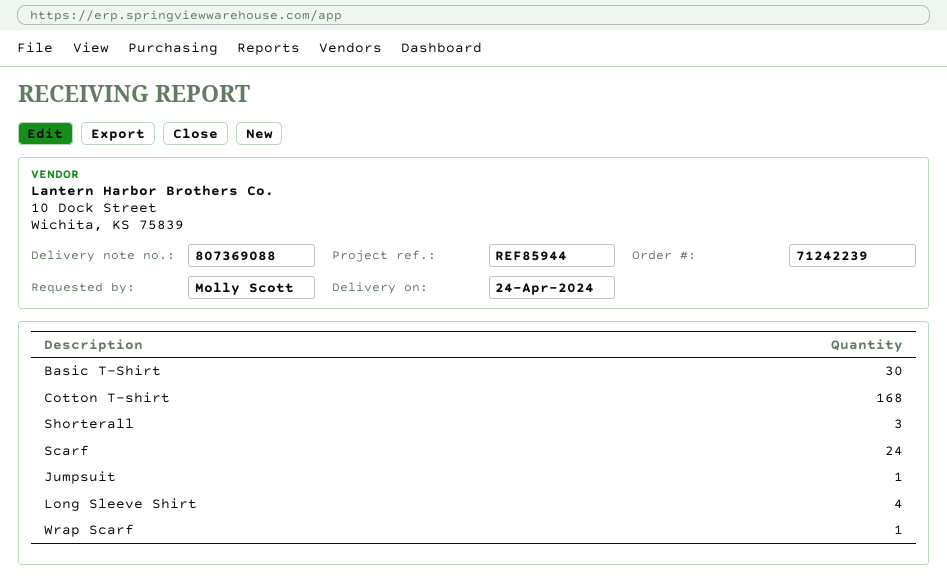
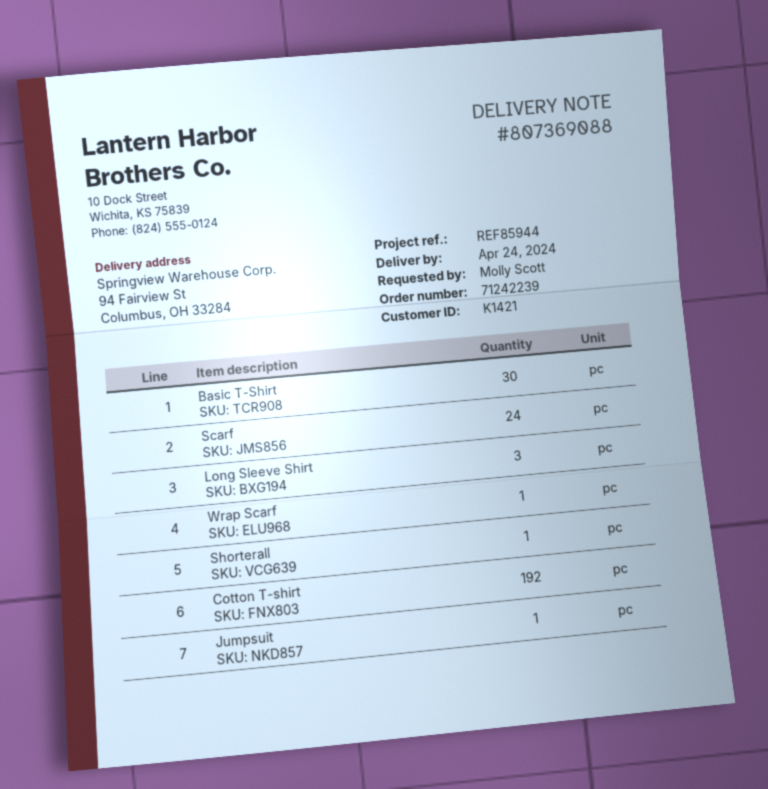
Cotton T-shirt: 168 -> 192
Shorterall: 3 -> 1
Long Sleeve Shirt: 4 -> 3

